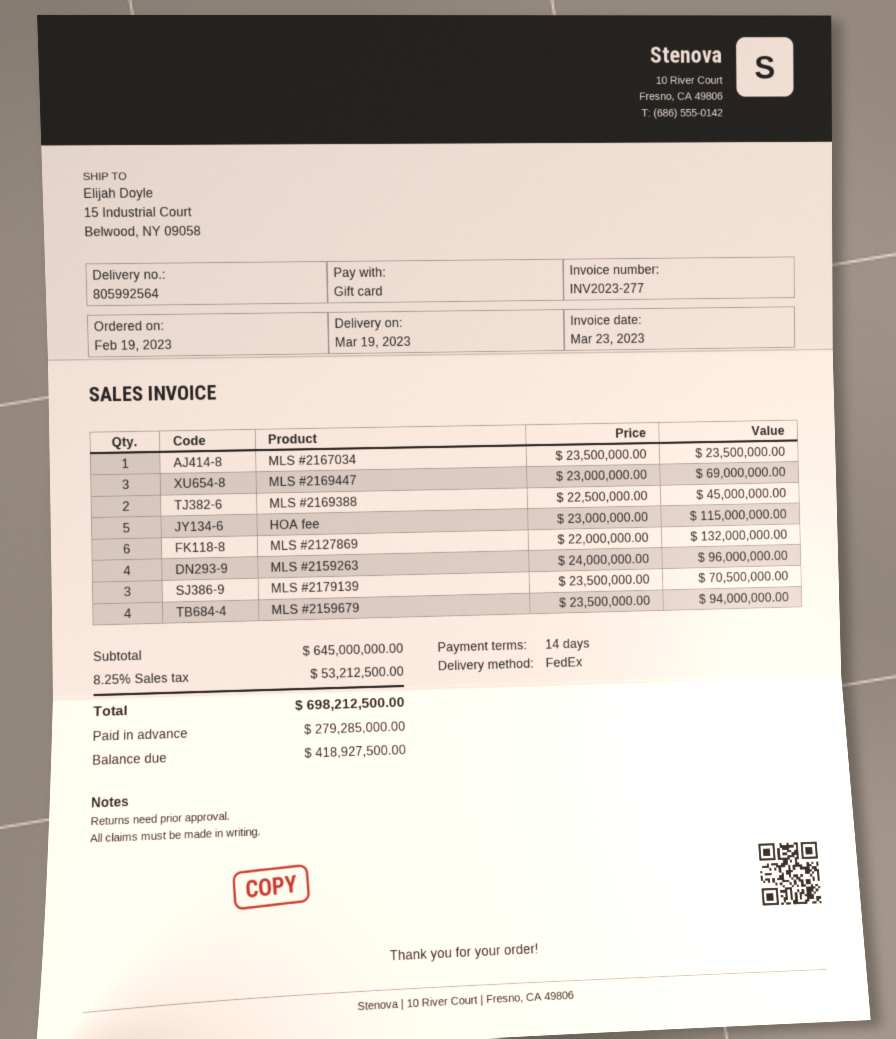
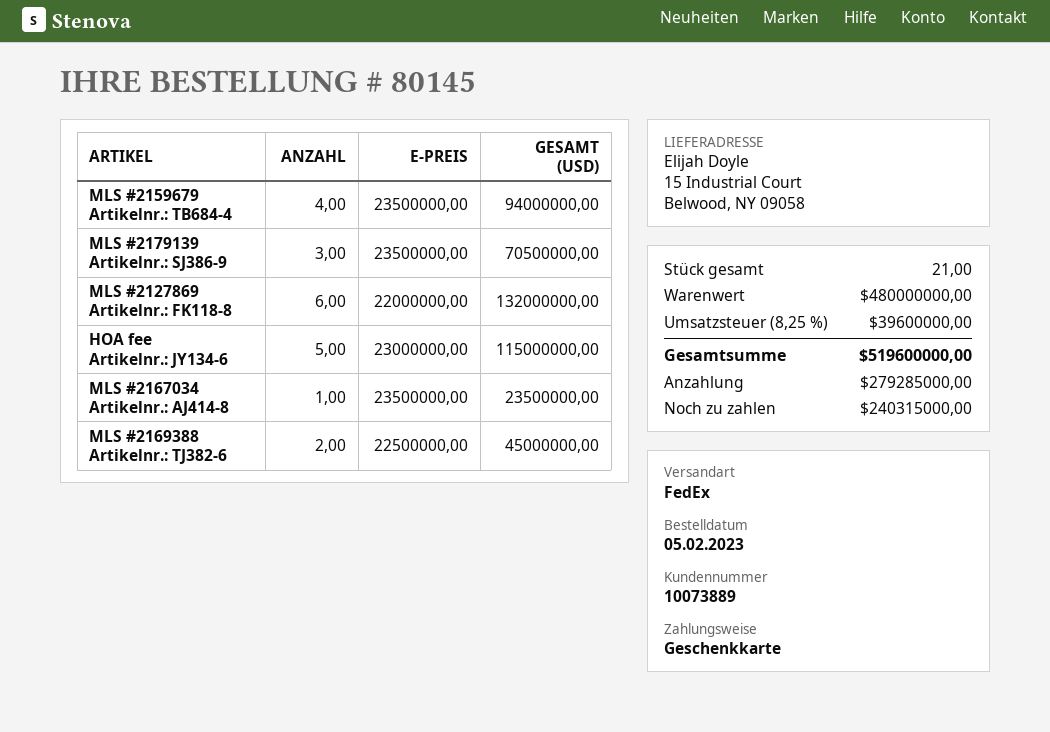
order date: 2023-02-19 -> 2023-02-05
MLS #2169447: 3 x 23000000.00 = 69000000.00 -> none
MLS #2159263: 4 x 24000000.00 = 96000000.00 -> none
subtotal: 645000000.00 -> 480000000.00
tax: 8.25% = 53212500.00 -> 8.25% = 39600000.00
total: 698212500.00 -> 519600000.00
balance: 418927500.00 -> 240315000.00

